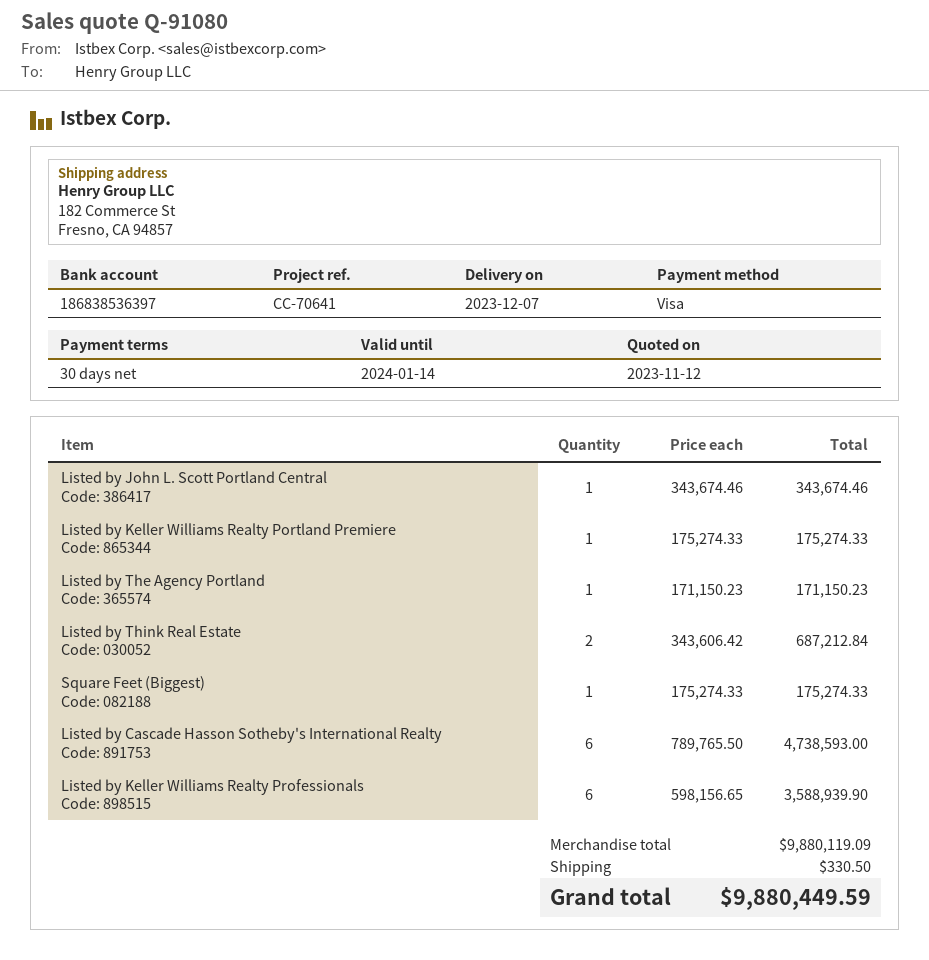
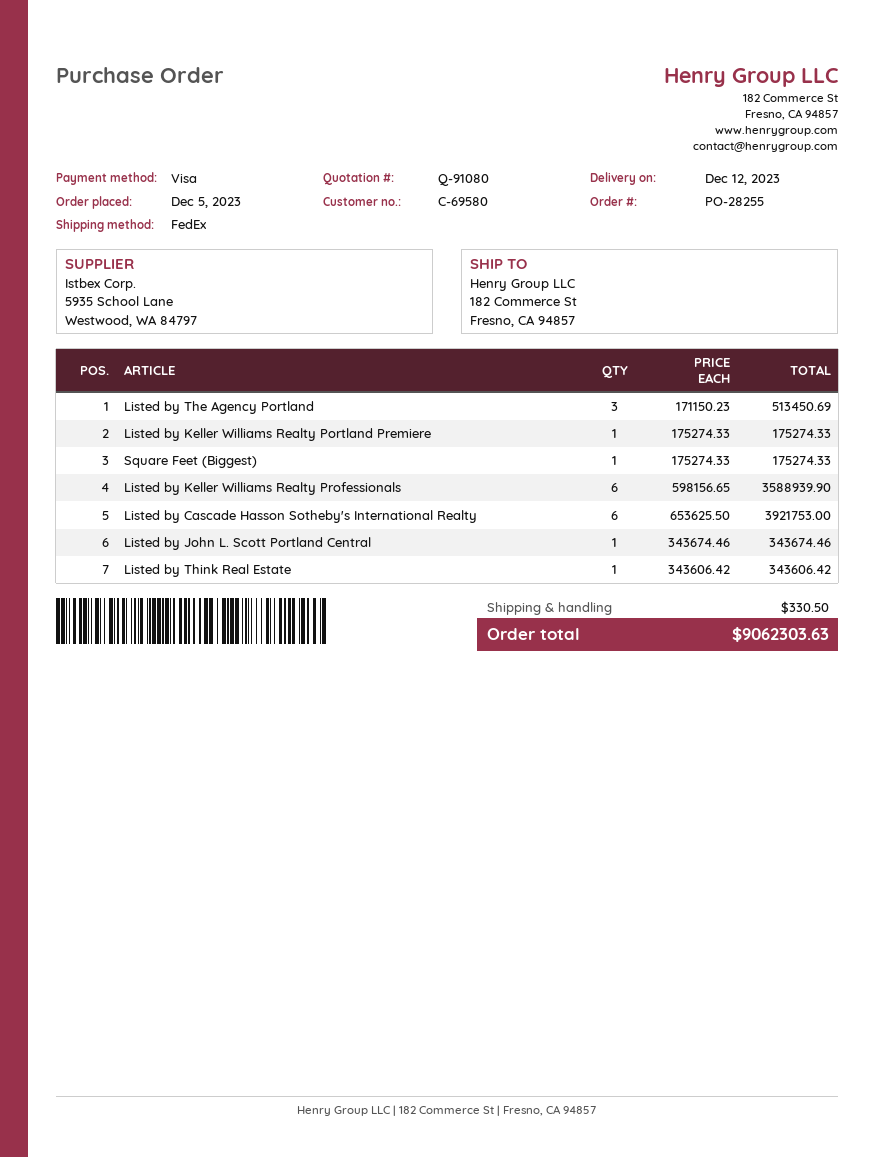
delivery date: 2023-12-07 -> 2023-12-12
Listed by The Agency Portland: 1 x 171150.23 = 171150.23 -> 3 x 171150.23 = 513450.69
Listed by Think Real Estate: 2 x 343606.42 = 687212.84 -> 1 x 343606.42 = 343606.42
Listed by Cascade Hasson Sotheby's International Realty: 6 x 789765.50 = 4738593.00 -> 6 x 653625.50 = 3921753.00
total: 9880449.59 -> 9062303.63

